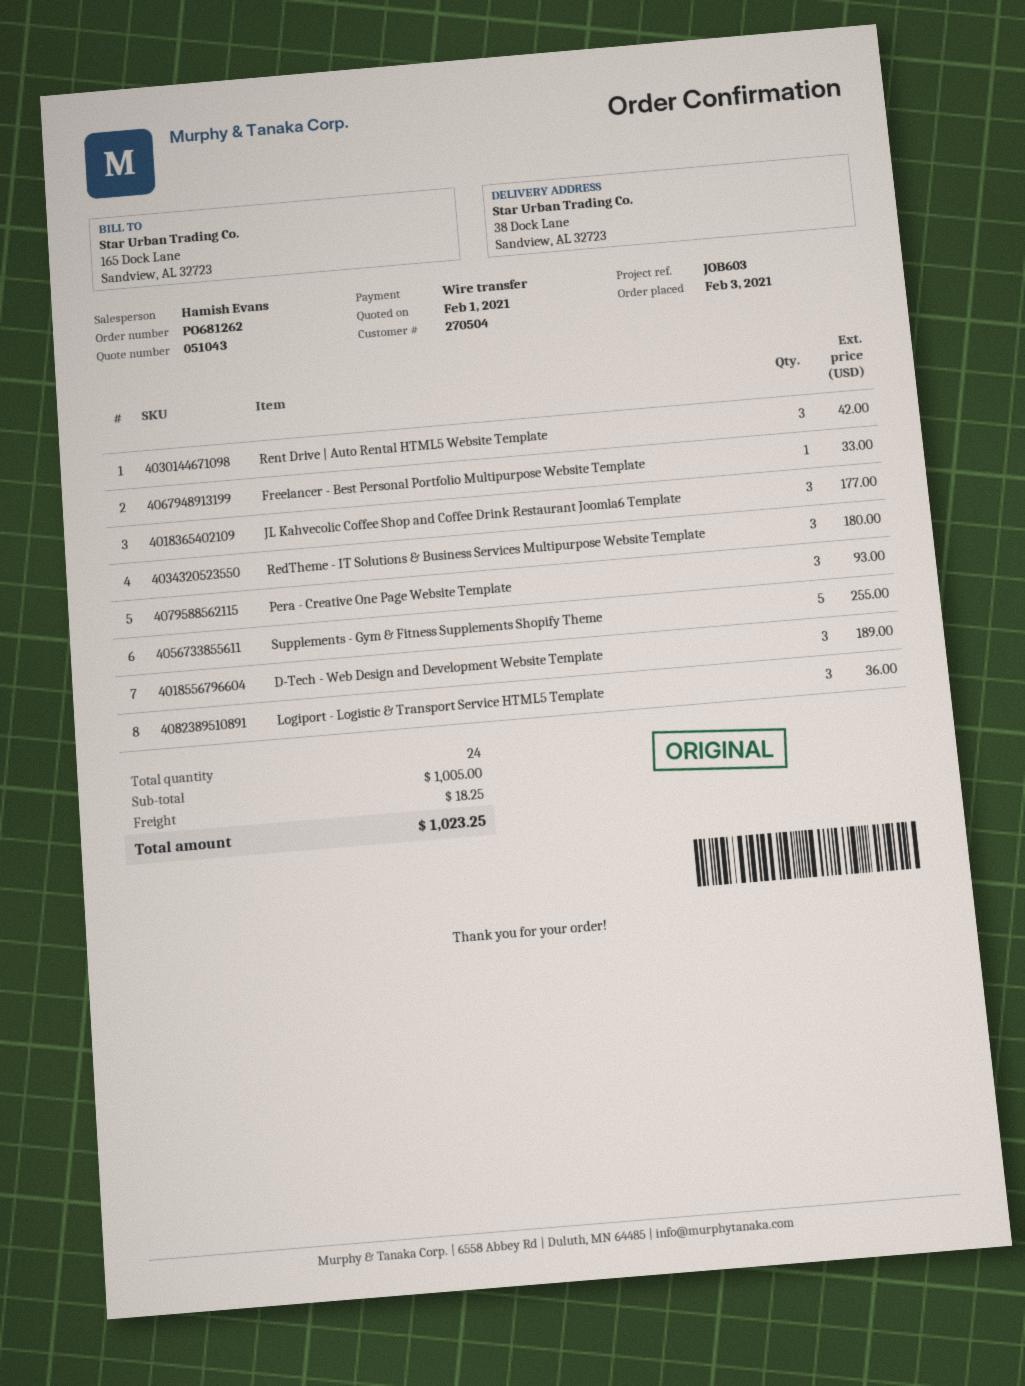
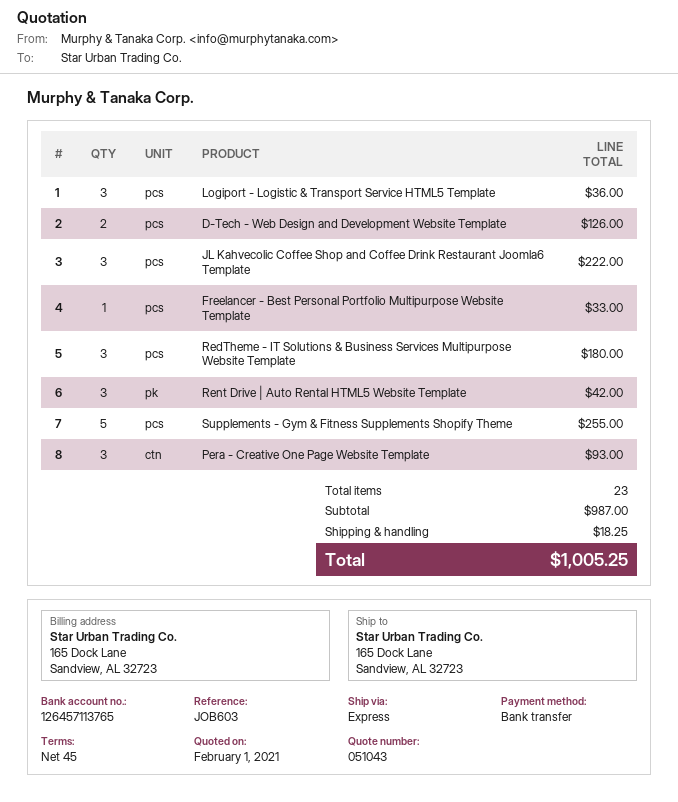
ship to: 38 Dock Lane, Sandview, AL 32723 -> 165 Dock Lane, Sandview, AL 32723
JL Kahvecolic Coffee Shop and Coffee Drink Restaurant Joomla6 Template: 3 for 177.00 -> 3 for 222.00
D-Tech - Web Design and Development Website Template: 3 for 189.00 -> 2 for 126.00
total quantity: 24 -> 23
subtotal: 1005.00 -> 987.00
total: 1023.25 -> 1005.25

